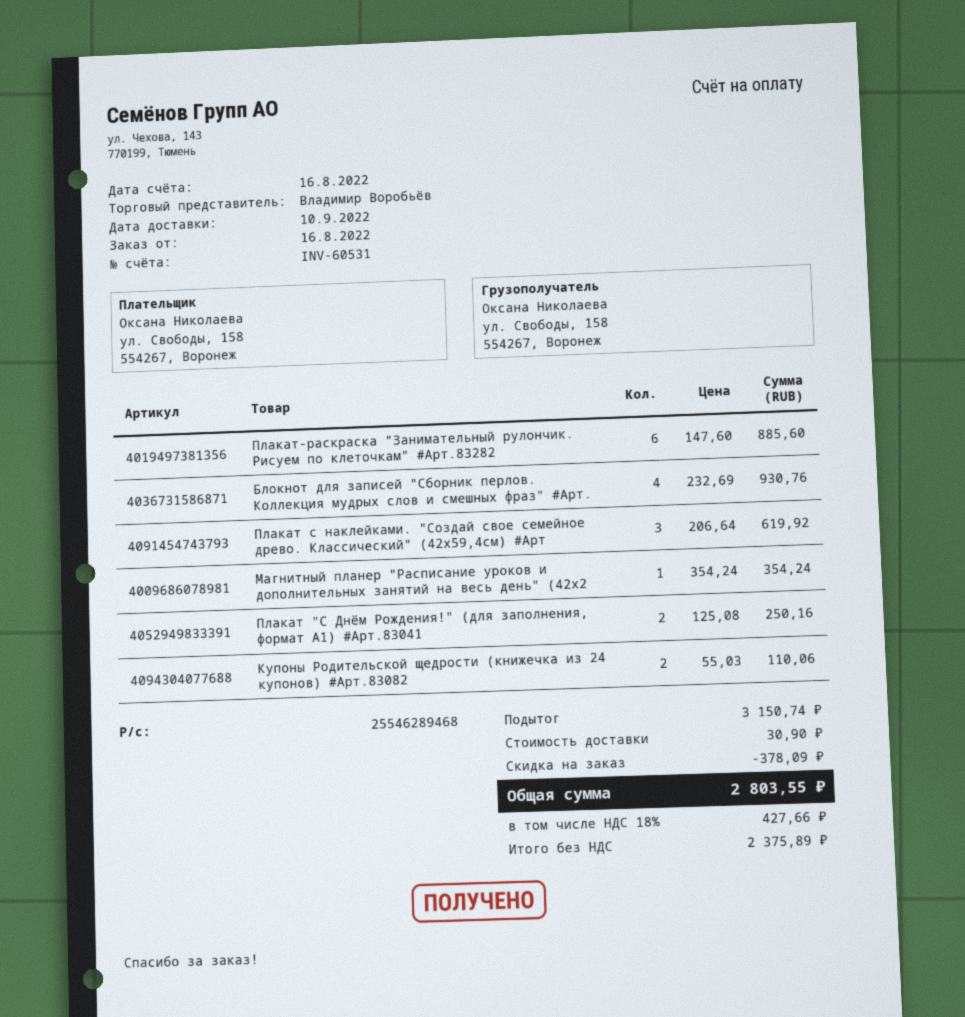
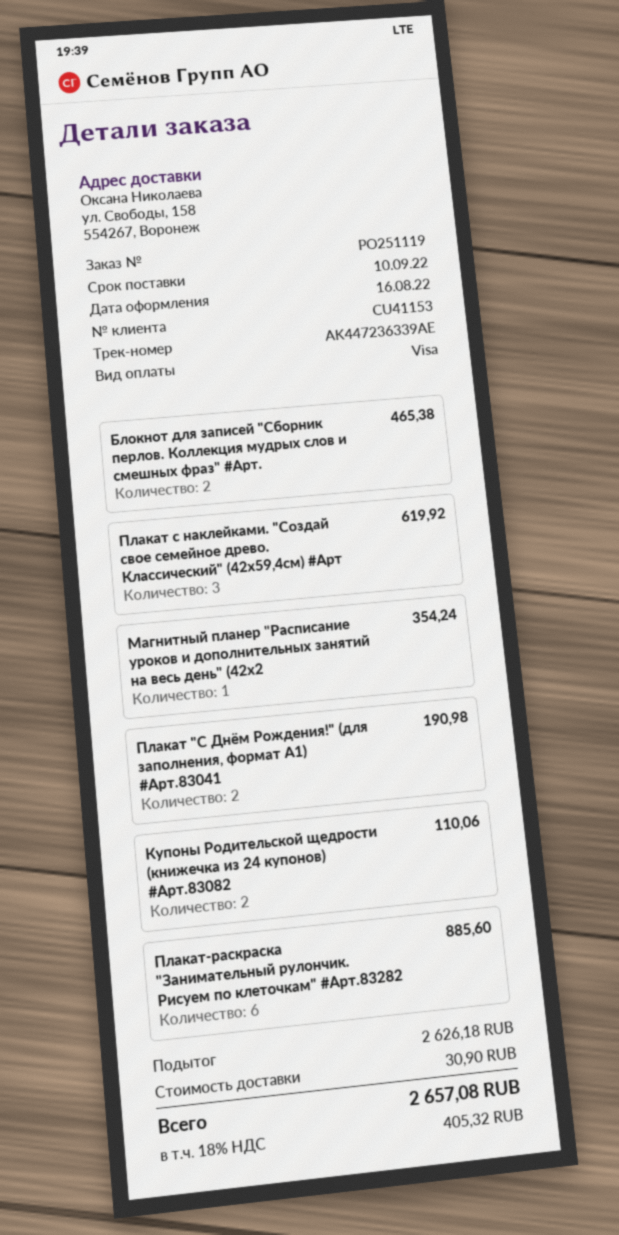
Блокнот для записей "Сборник перлов. Коллекция мудрых слов и смешных фраз" #Арт.: 4 for 930.76 -> 2 for 465.38
Плакат "С Днём Рождения!" (для заполнения, формат А1) #Арт.83041: 2 for 250.16 -> 2 for 190.98
subtotal: 3150.74 -> 2626.18
discount: 378.09 -> none
tax: 18% = 427.66 -> 18% = 405.32
total: 2803.55 -> 2657.08

